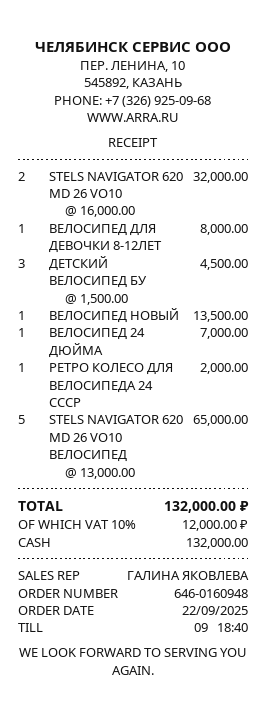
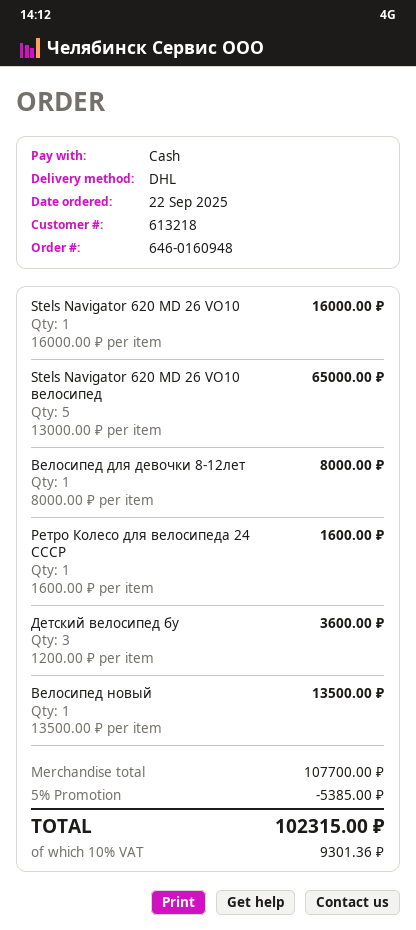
STELS NAVIGATOR 620 MD 26 VO10: 2 x 16000.00 = 32000.00 -> 1 x 16000.00 = 16000.00
ДЕТСКИЙ ВЕЛОСИПЕД БУ: 3 x 1500.00 = 4500.00 -> 3 x 1200.00 = 3600.00
ВЕЛОСИПЕД 24 ДЮЙМА: 1 x 7000.00 = 7000.00 -> none
РЕТРО КОЛЕСО ДЛЯ ВЕЛОСИПЕДА 24 СССР: 1 x 2000.00 = 2000.00 -> 1 x 1600.00 = 1600.00
discount: none -> 5% = 5385.00
tax: 10% = 12000.00 -> 10% = 9301.36
total: 132000.00 -> 102315.00

